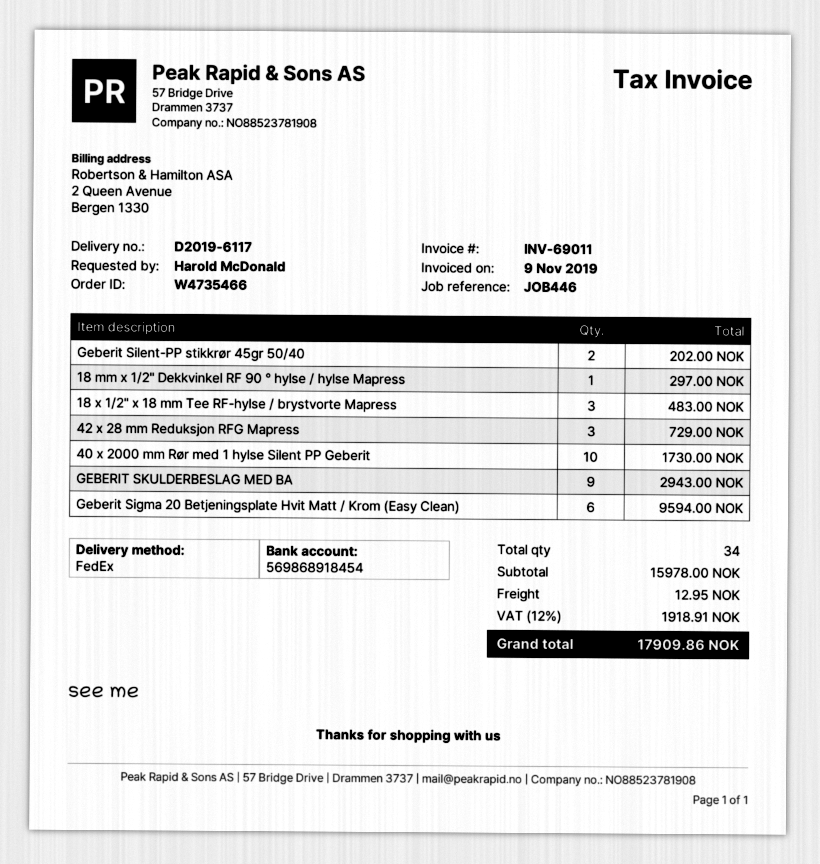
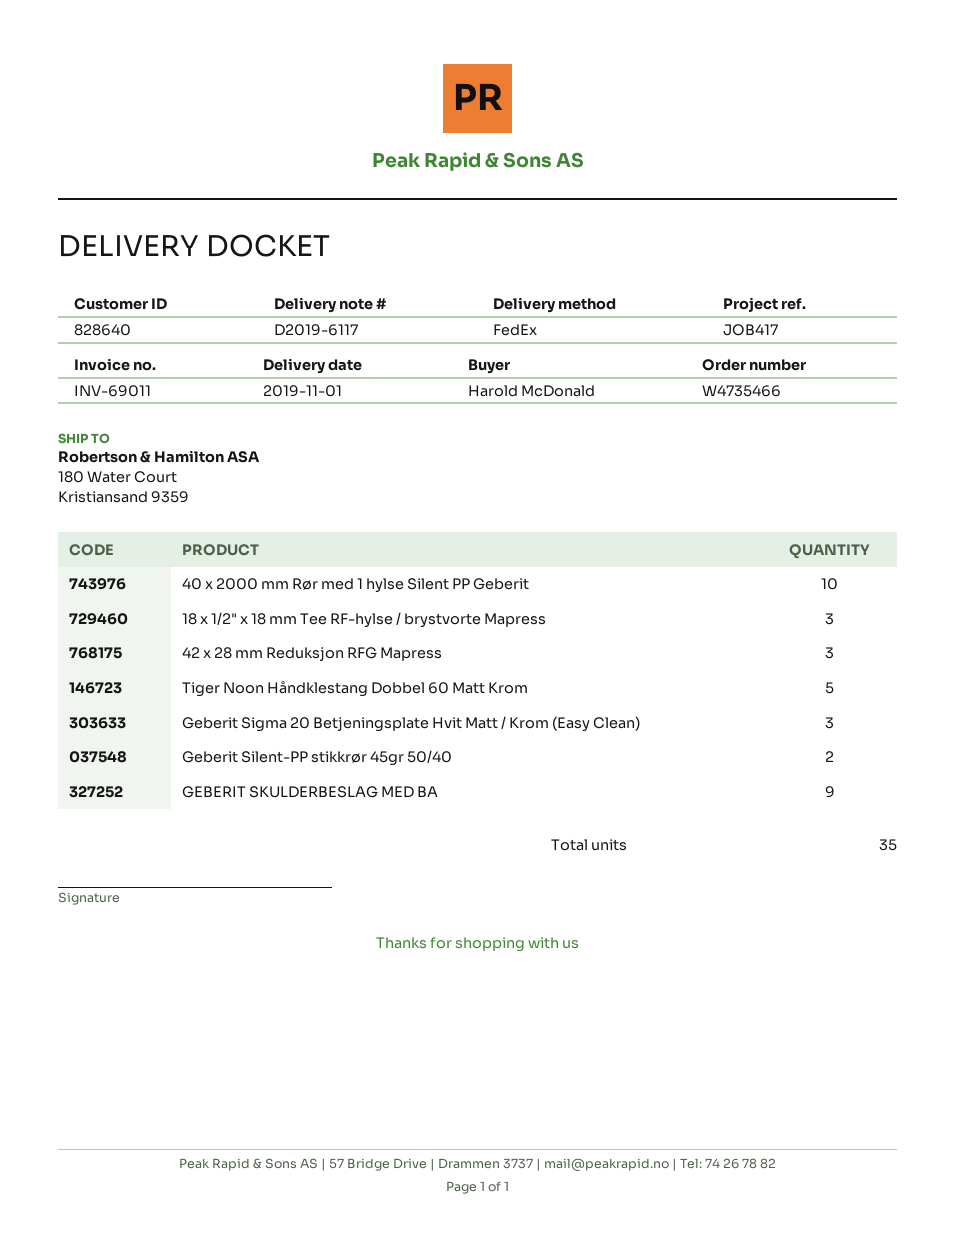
reference: JOB446 -> JOB417
18 mm x 1/2" Dekkvinkel RF 90 ° hylse / hylse Mapress: 1 -> none
Geberit Sigma 20 Betjeningsplate Hvit Matt / Krom (Easy Clean): 6 -> 3
Tiger Noon Håndklestang Dobbel 60 Matt Krom: none -> 5
total quantity: 34 -> 35

